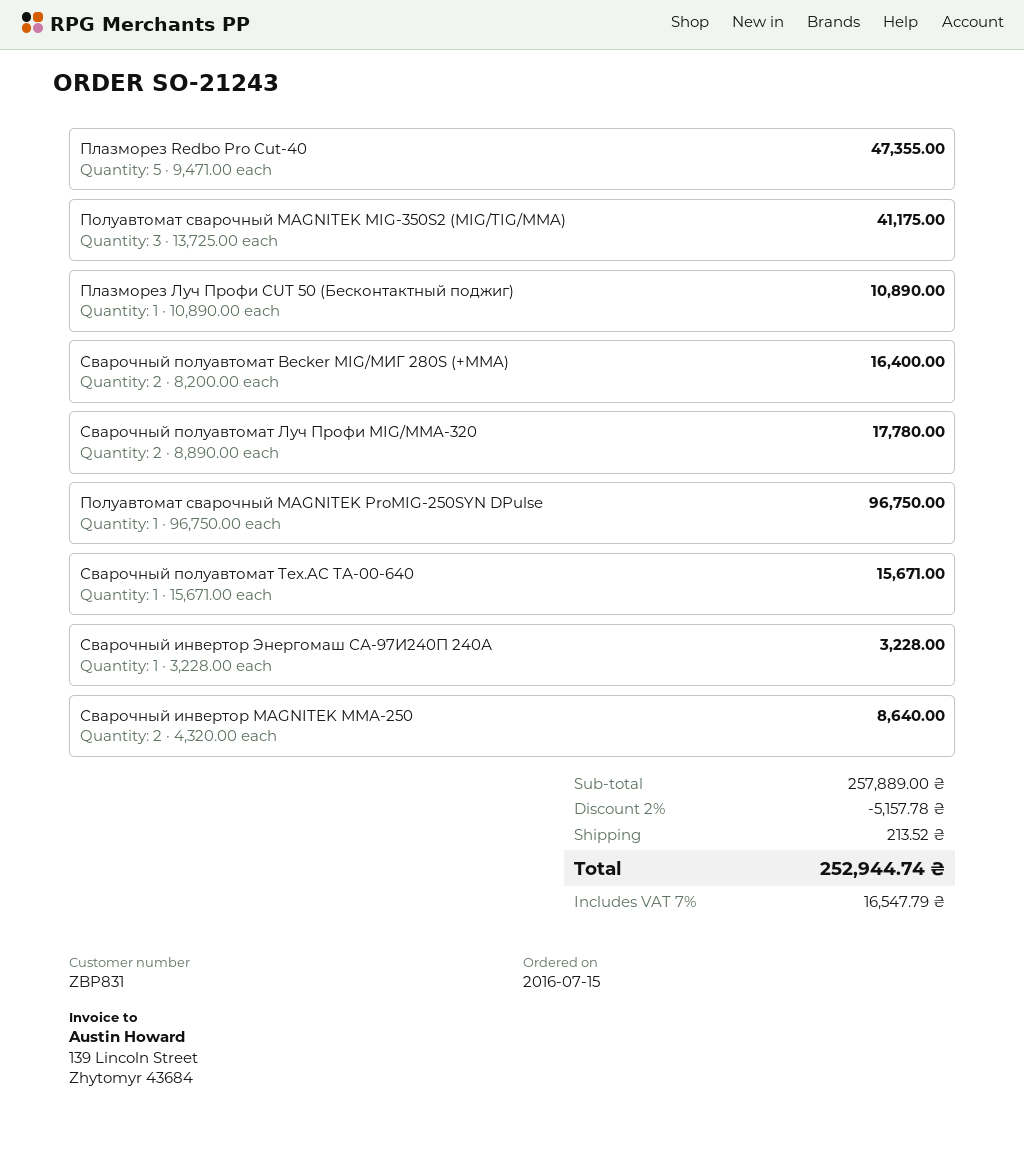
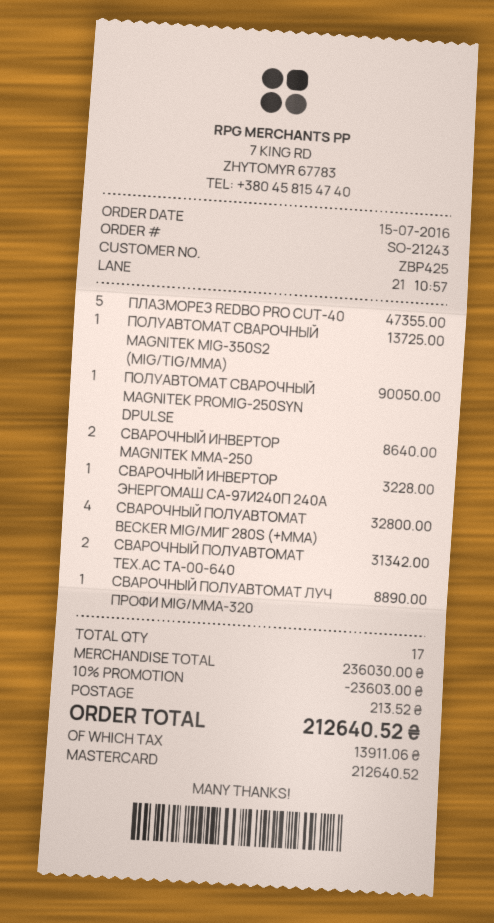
customer number: ZBP831 -> ZBP425
Полуавтомат сварочный MAGNITEK MIG-350S2 (MIG/TIG/MMA): 3 for 41175.00 -> 1 for 13725.00
Плазморез Луч Профи CUT 50 (Бесконтактный поджиг): 1 for 10890.00 -> none
Сварочный полуавтомат Becker MIG/МИГ 280S (+MMA): 2 for 16400.00 -> 4 for 32800.00
Сварочный полуавтомат Луч Профи MIG/MMA-320: 2 for 17780.00 -> 1 for 8890.00
Полуавтомат сварочный MAGNITEK ProMIG-250SYN DPulse: 1 for 96750.00 -> 1 for 90050.00
Сварочный полуавтомат Tex.AC ТА-00-640: 1 for 15671.00 -> 2 for 31342.00
subtotal: 257889.00 -> 236030.00
discount: 2% = 5157.78 -> 10% = 23603.00
tax: 16547.79 -> 13911.06
total: 252944.74 -> 212640.52

